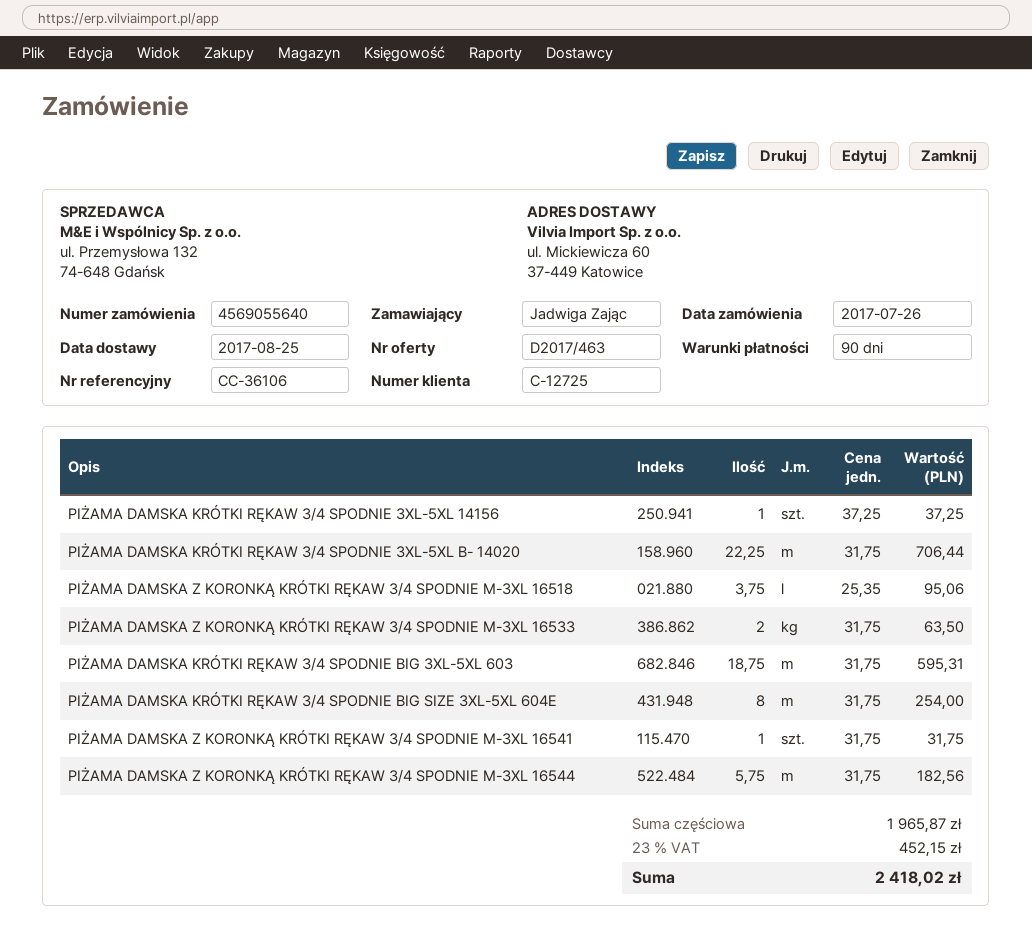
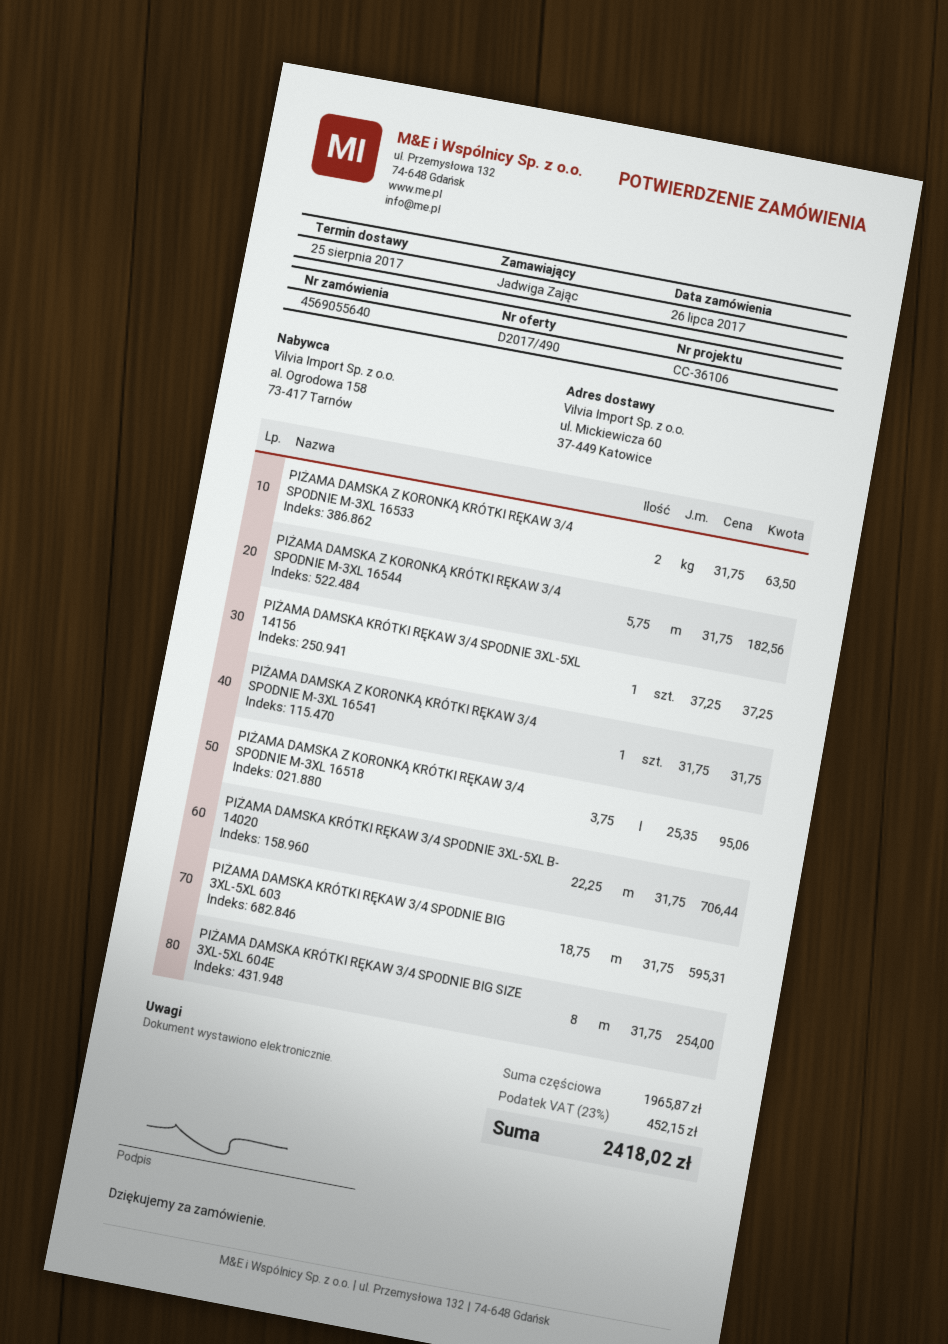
quote number: D2017/463 -> D2017/490

